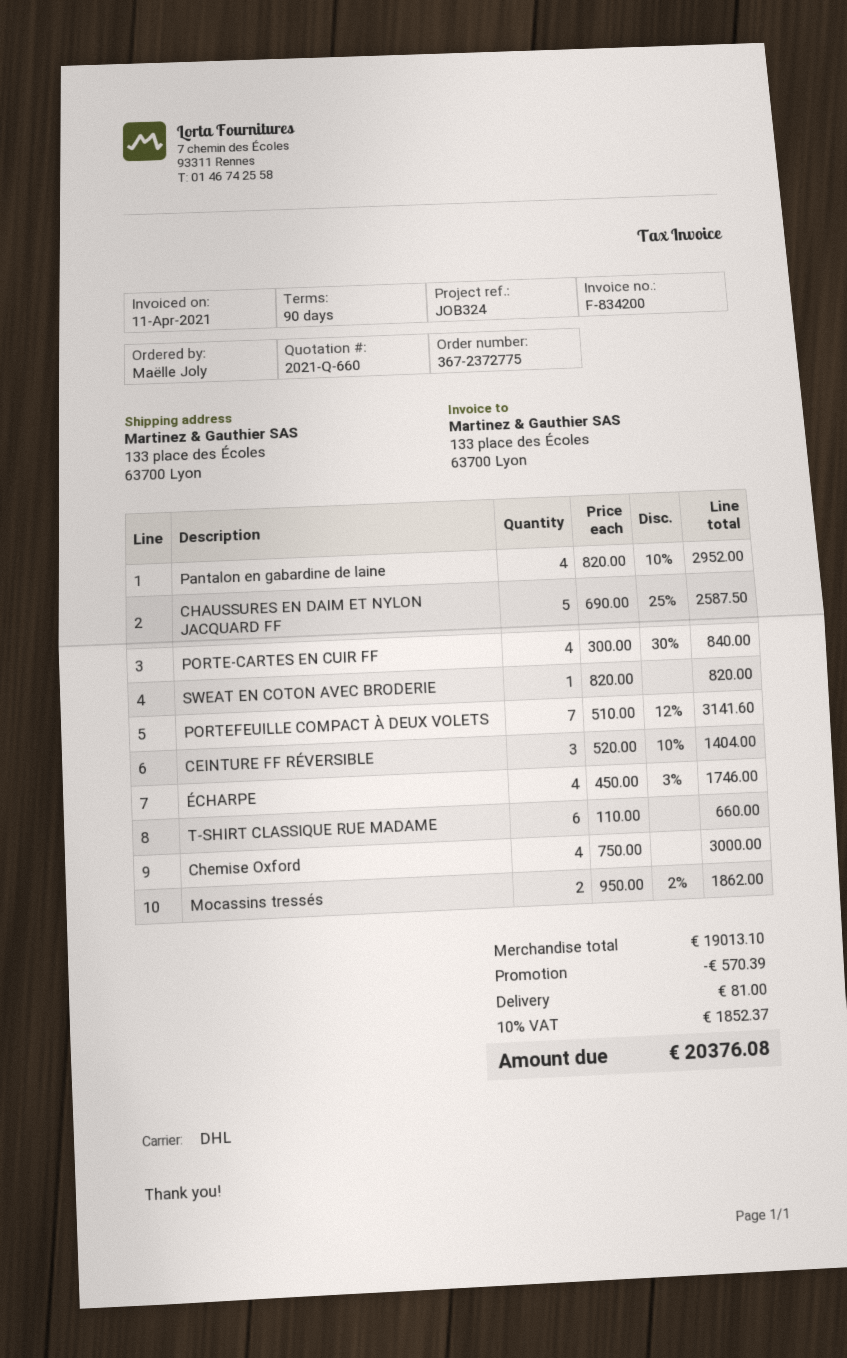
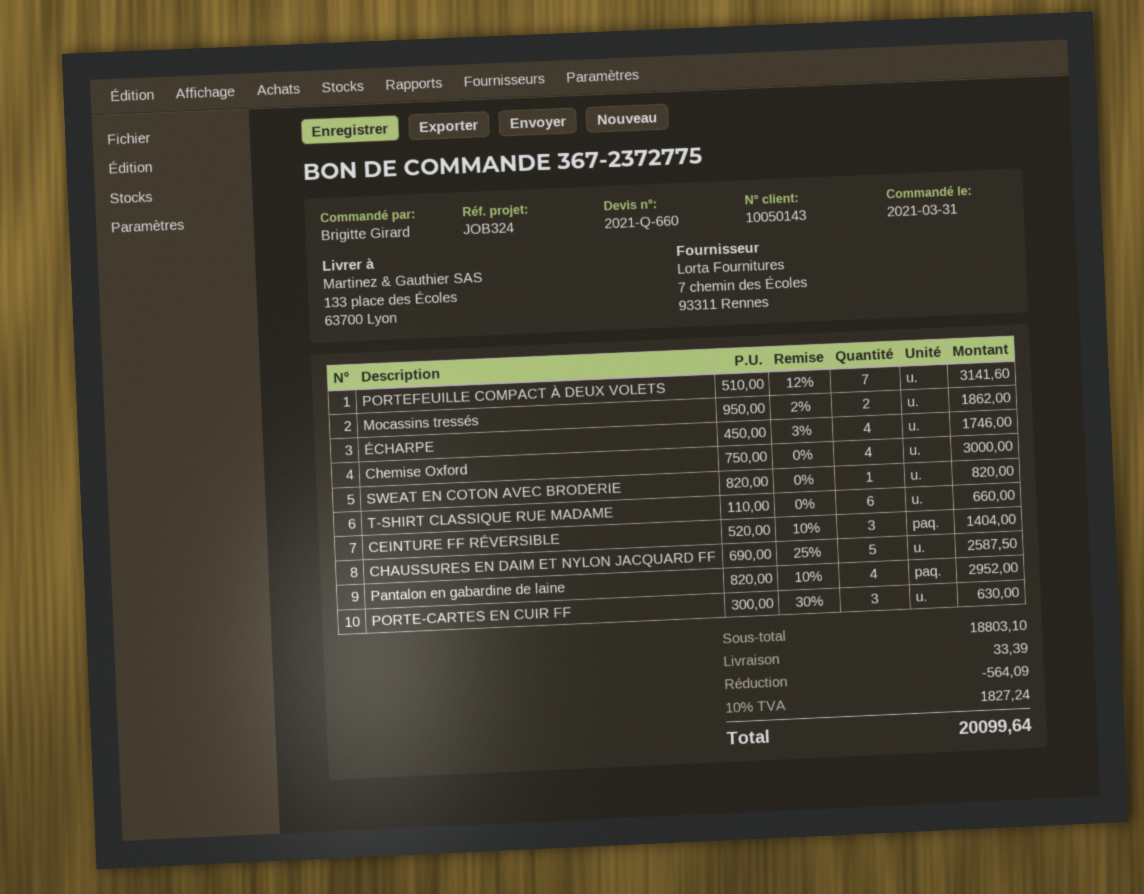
ordered by: Maëlle Joly -> Brigitte Girard
PORTE-CARTES EN CUIR FF: 4 x 300.00 - 30% = 840.00 -> 3 x 300.00 - 30% = 630.00
subtotal: 19013.10 -> 18803.10
discount: 570.39 -> 564.09
shipping: 81.00 -> 33.39
tax: 10% = 1852.37 -> 10% = 1827.24
total: 20376.08 -> 20099.64

